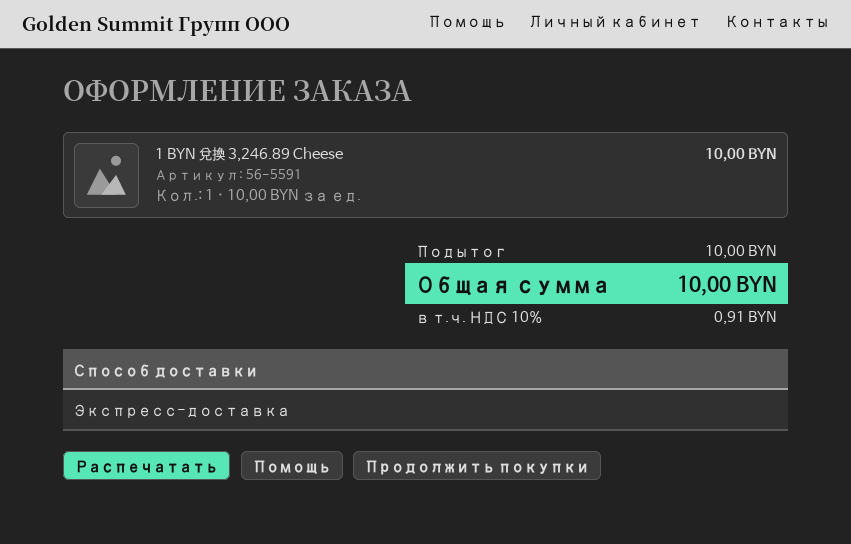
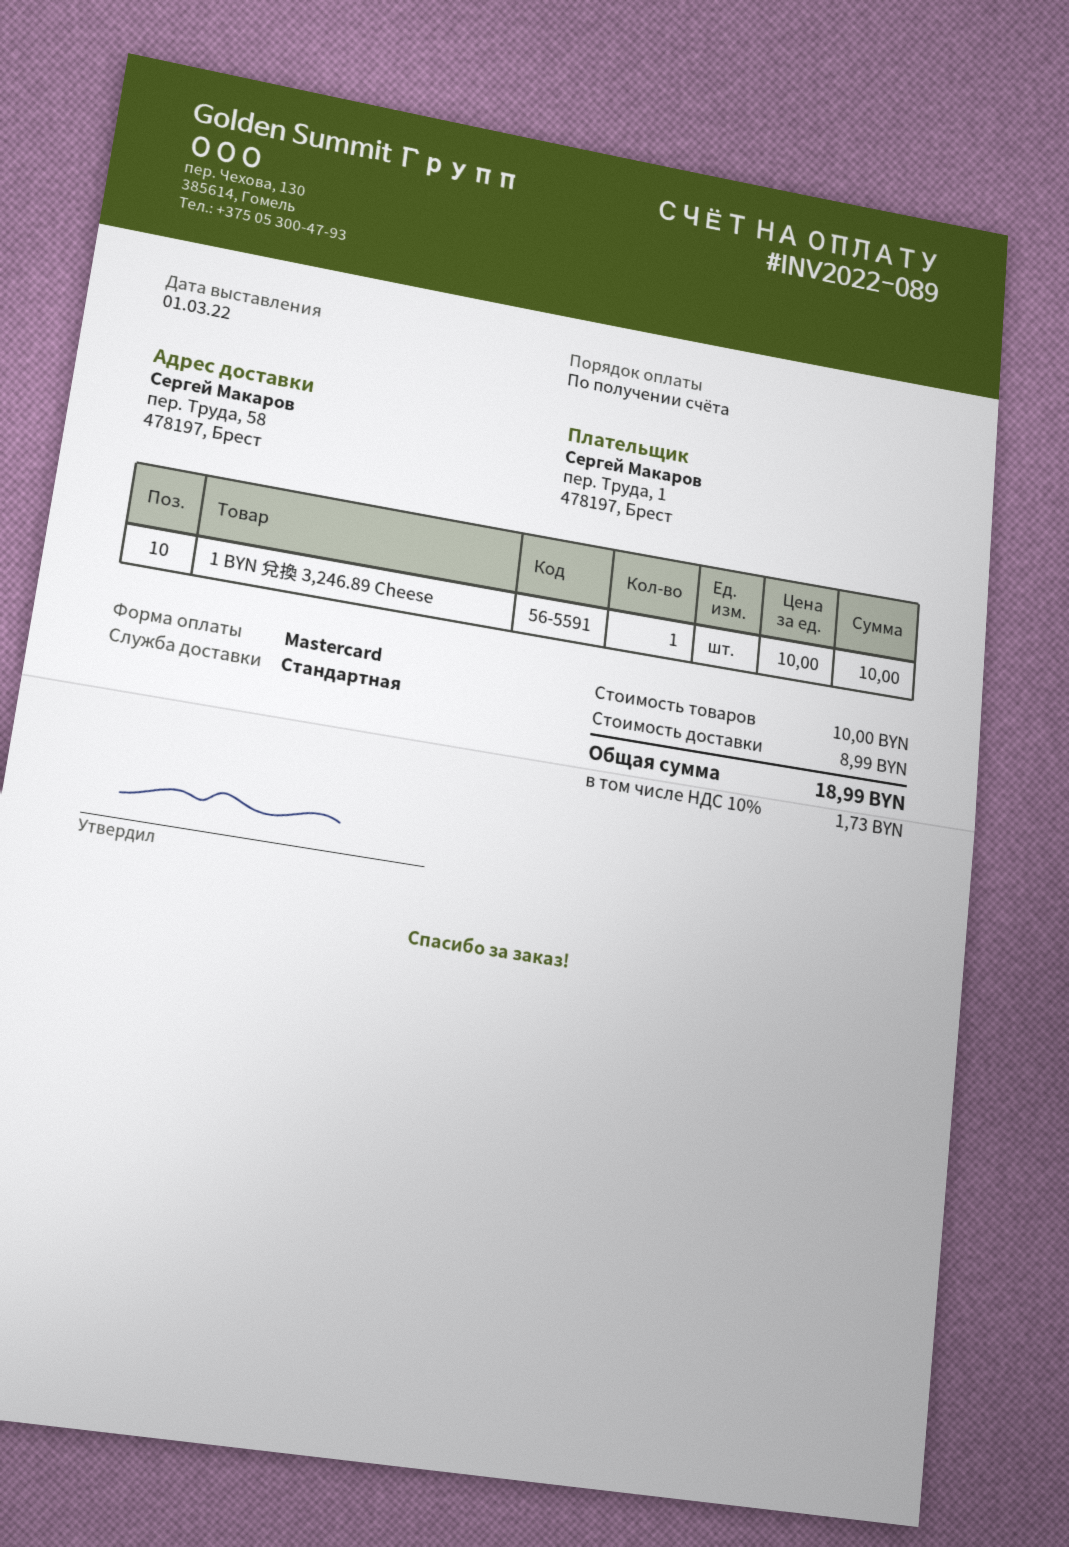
shipping method: express -> standard
shipping: none -> 8.99
tax: 10% = 0.91 -> 10% = 1.73
total: 10.00 -> 18.99

